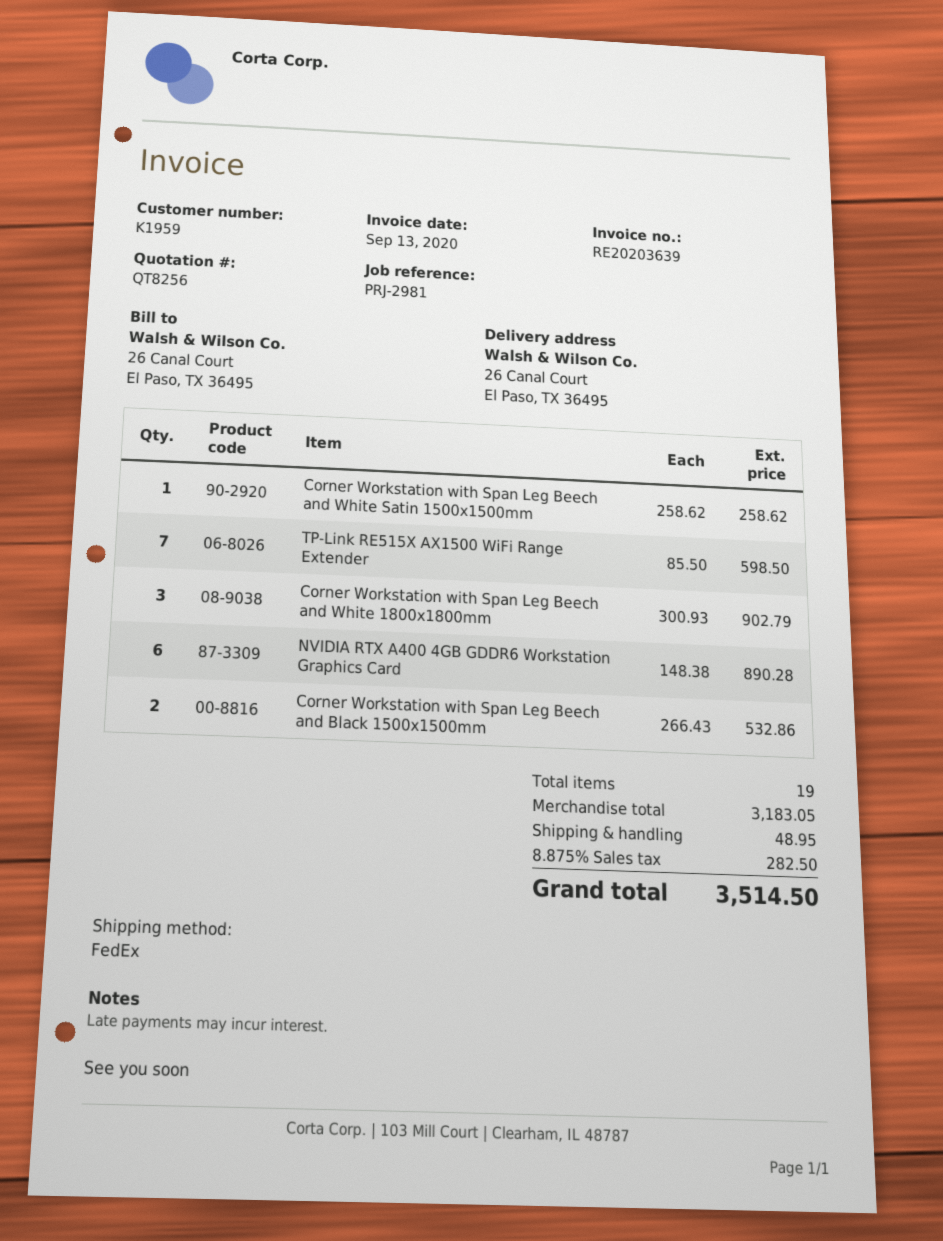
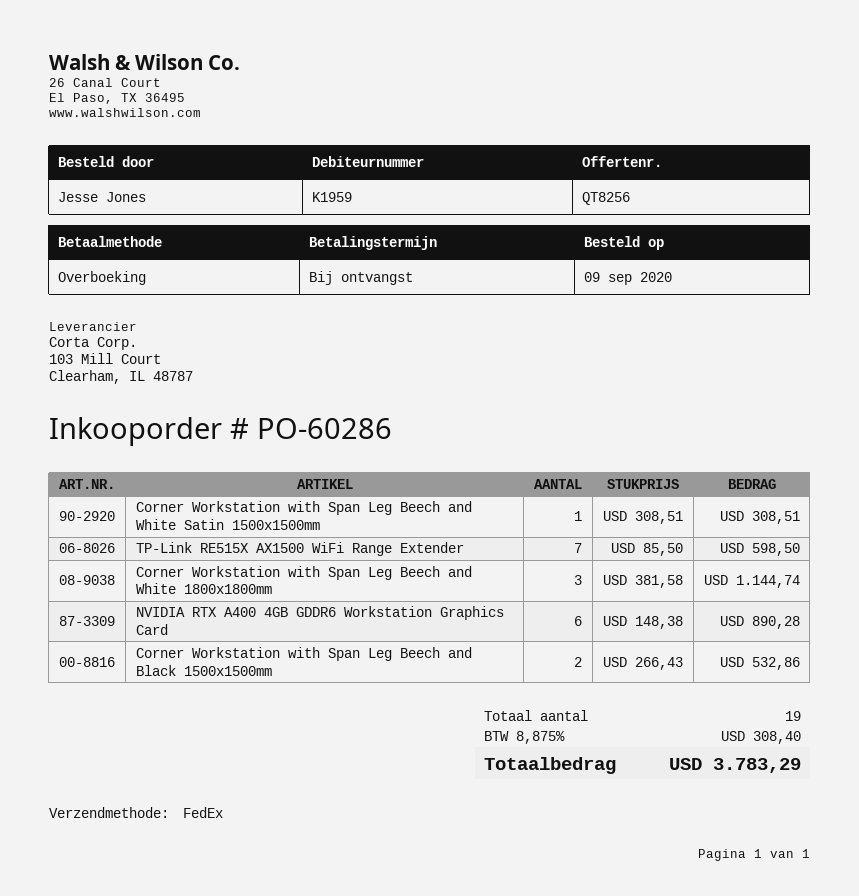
Corner Workstation with Span Leg Beech and White Satin 1500x1500mm: 1 x 258.62 = 258.62 -> 1 x 308.51 = 308.51
Corner Workstation with Span Leg Beech and White 1800x1800mm: 3 x 300.93 = 902.79 -> 3 x 381.58 = 1144.74
shipping: 48.95 -> none
tax: 8.875% = 282.50 -> 8.875% = 308.40
total: 3514.50 -> 3783.29

